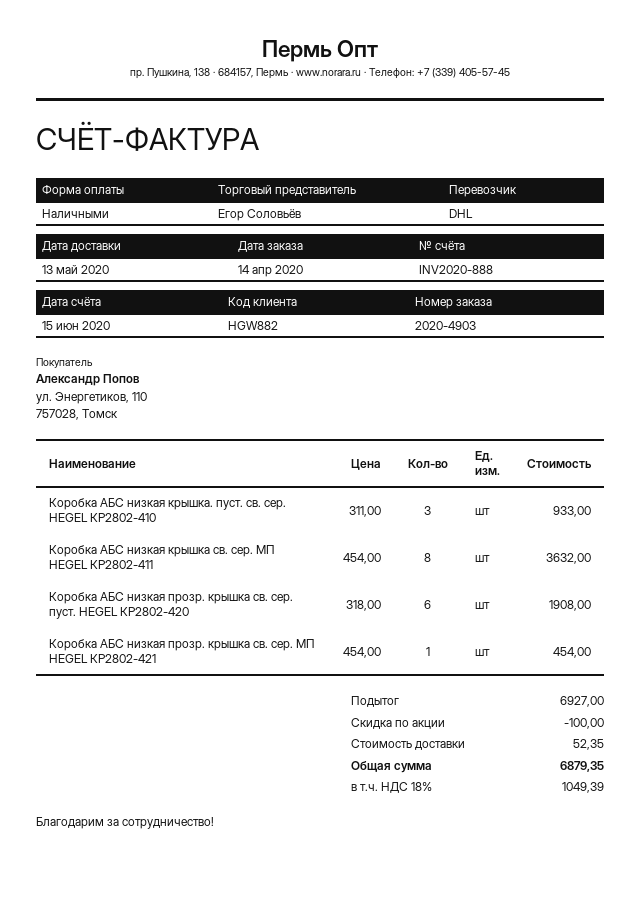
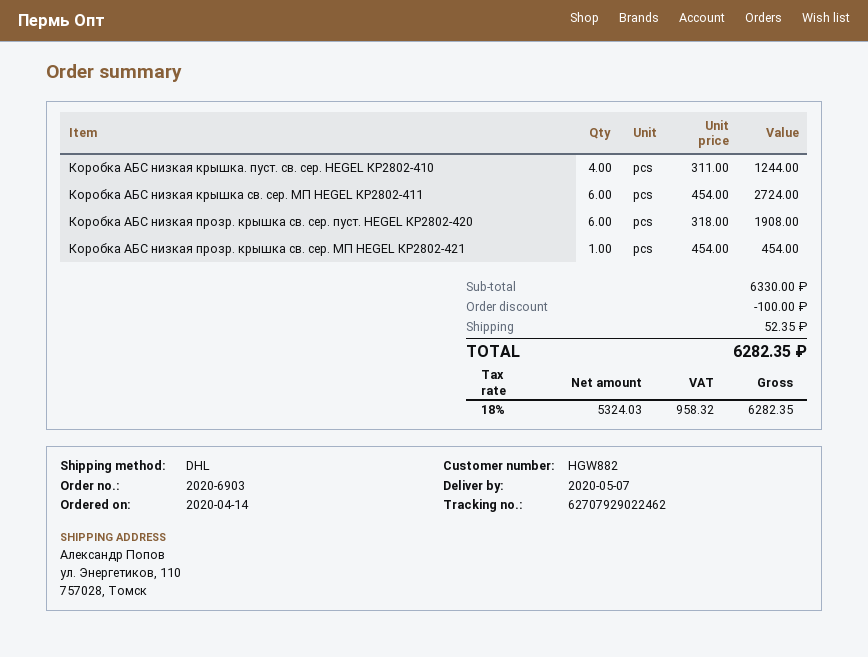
order number: 2020-4903 -> 2020-6903
delivery date: 2020-05-13 -> 2020-05-07
Коробка АБС низкая крышка. пуст. св. сер. HEGEL КР2802-410: 3 x 311.00 = 933.00 -> 4 x 311.00 = 1244.00
Коробка АБС низкая крышка св. сер. МП HEGEL КР2802-411: 8 x 454.00 = 3632.00 -> 6 x 454.00 = 2724.00
subtotal: 6927.00 -> 6330.00
tax: 18% = 1049.39 -> 18% = 958.32
total: 6879.35 -> 6282.35

